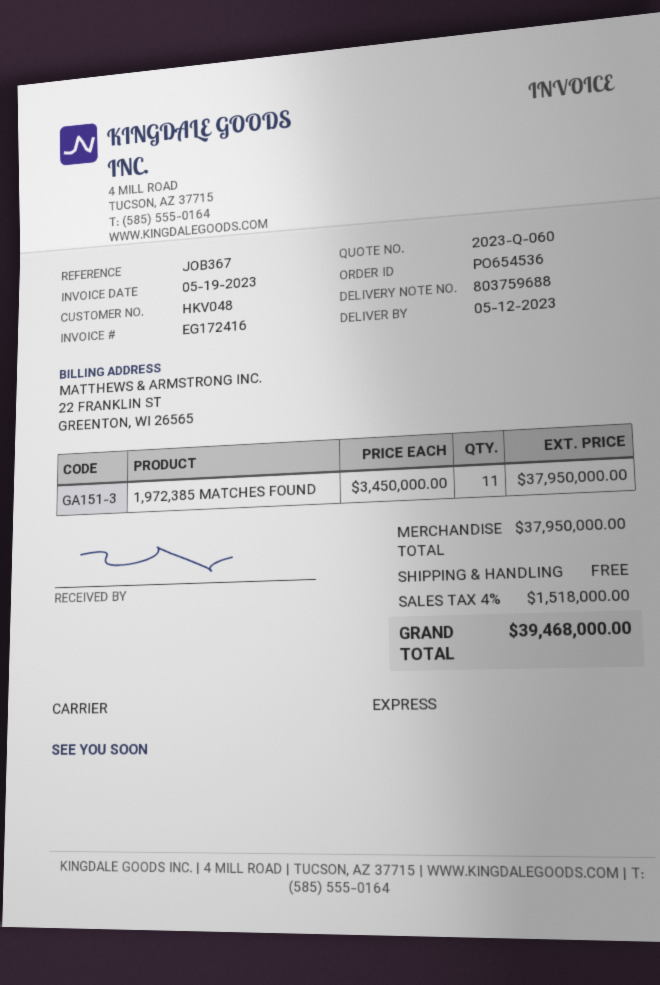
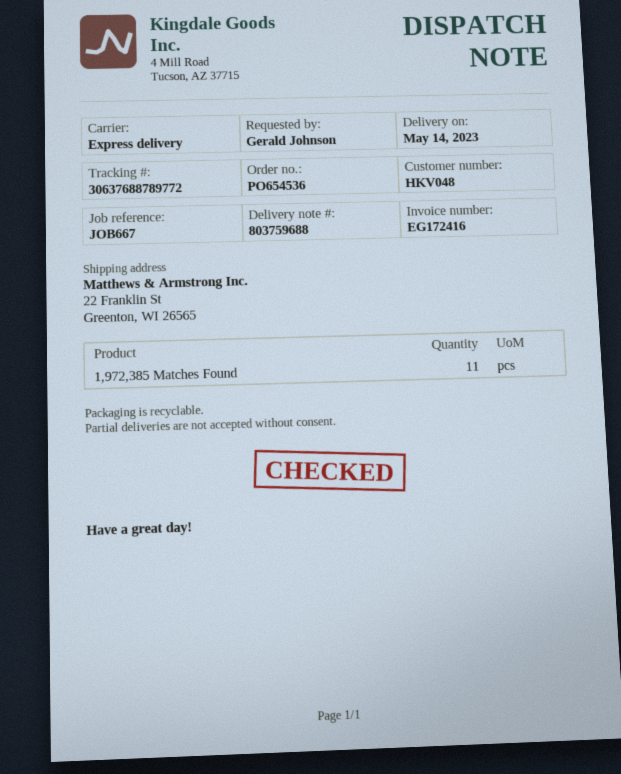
delivery date: 2023-05-12 -> 2023-05-14
reference: JOB367 -> JOB667

